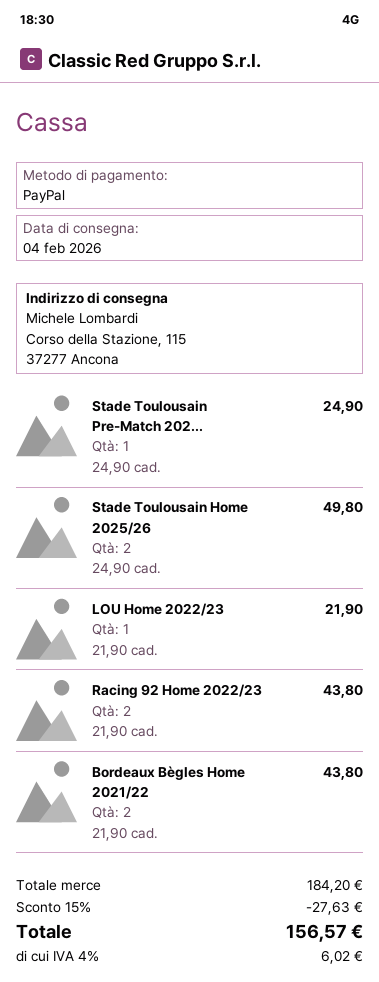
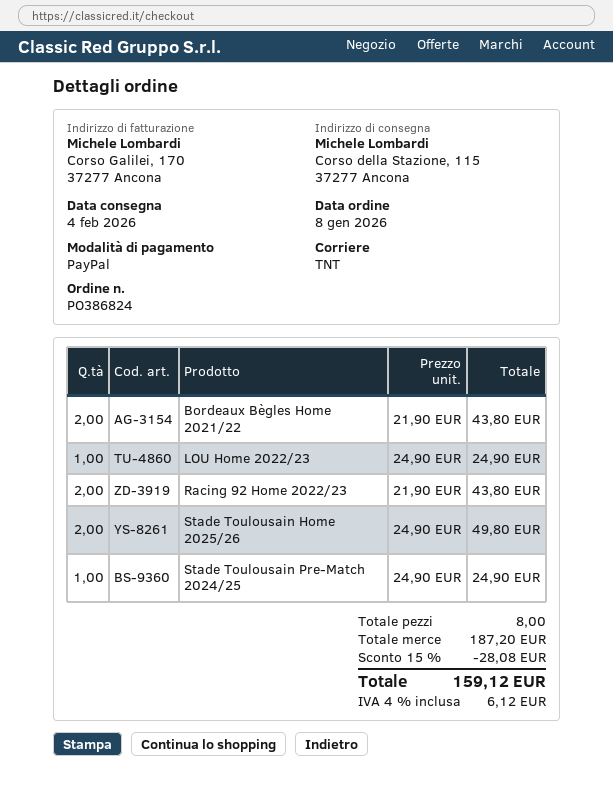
LOU Home 2022/23: 1 x 21.90 = 21.90 -> 1 x 24.90 = 24.90
subtotal: 184.20 -> 187.20
discount: 15% = 27.63 -> 15% = 28.08
tax: 4% = 6.02 -> 4% = 6.12
total: 156.57 -> 159.12

